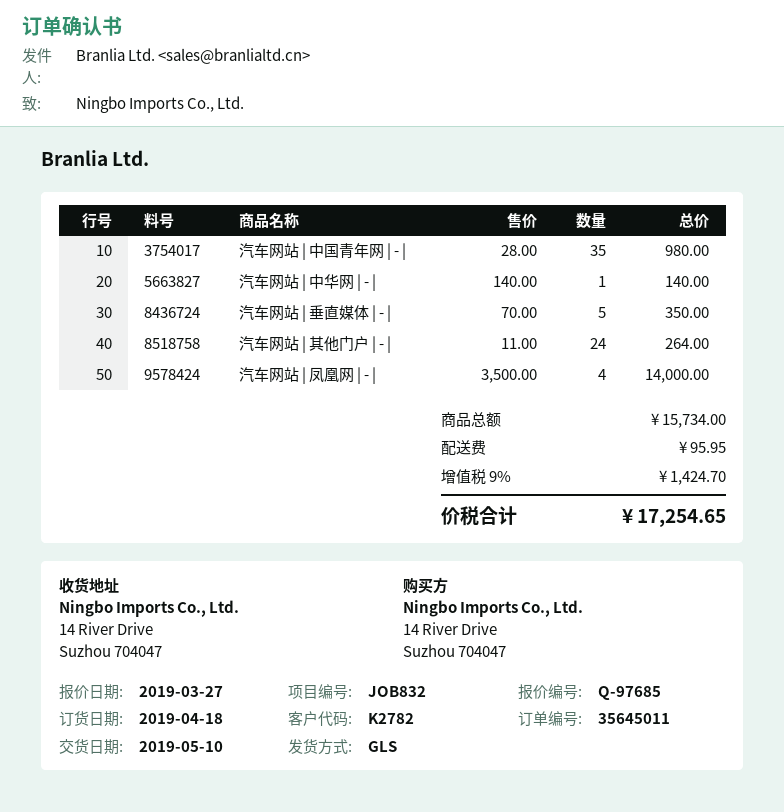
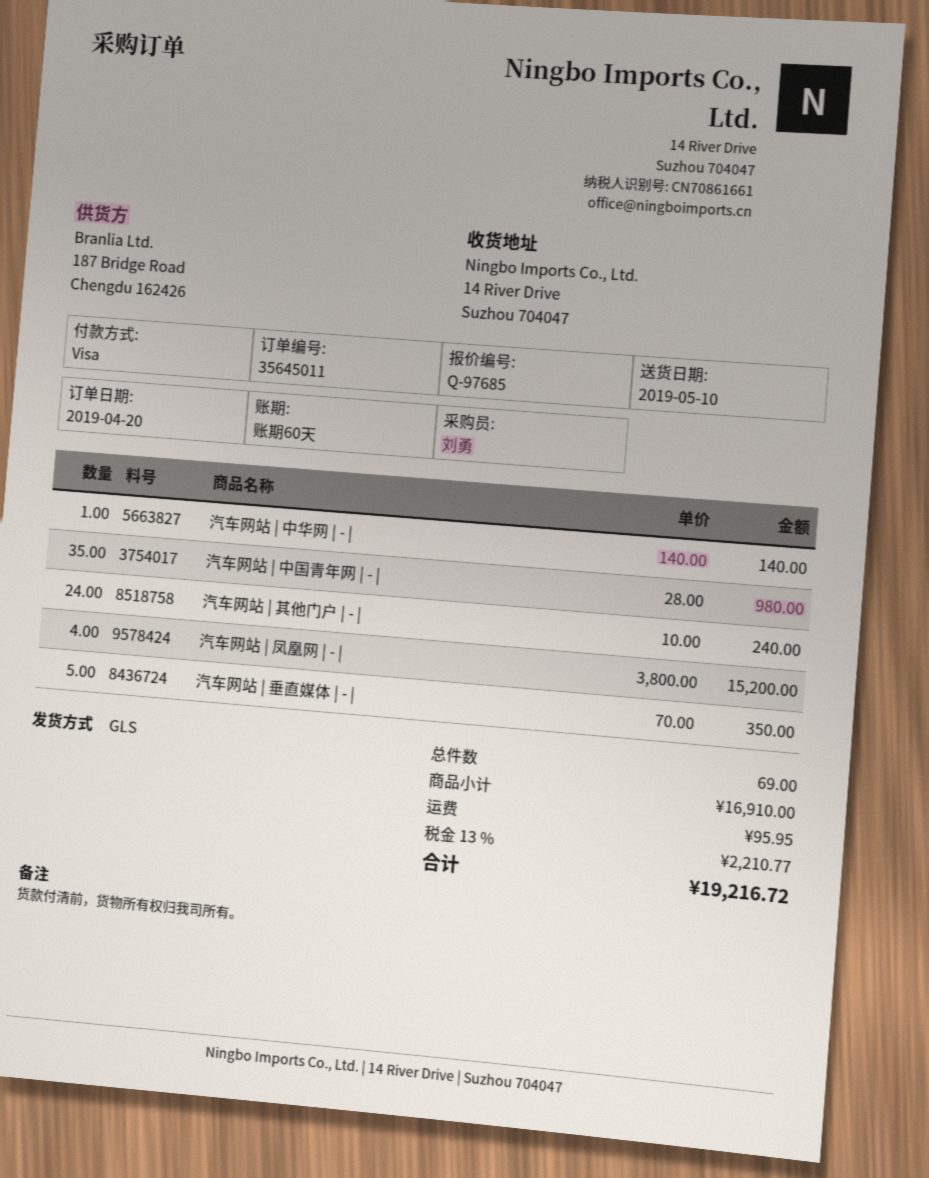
order date: 2019-04-18 -> 2019-04-20
汽车网站 | 其他门户 | - |: 24 x 11.00 = 264.00 -> 24 x 10.00 = 240.00
汽车网站 | 凤凰网 | - |: 4 x 3500.00 = 14000.00 -> 4 x 3800.00 = 15200.00
subtotal: 15734.00 -> 16910.00
tax: 9% = 1424.70 -> 13% = 2210.77
total: 17254.65 -> 19216.72

